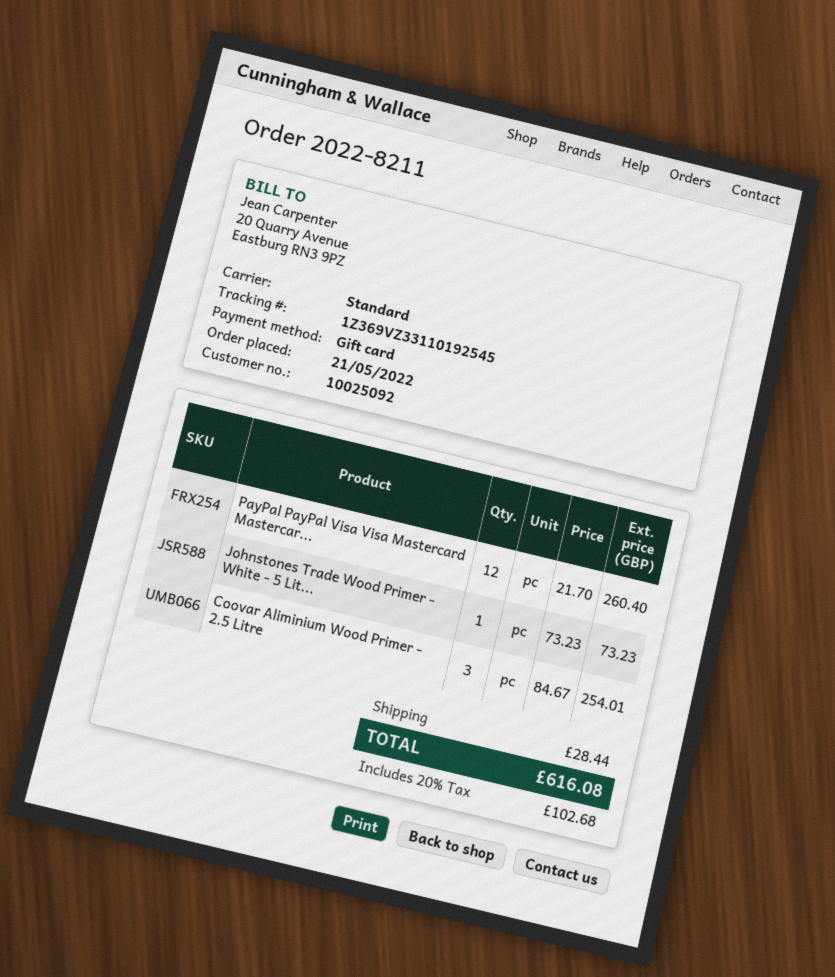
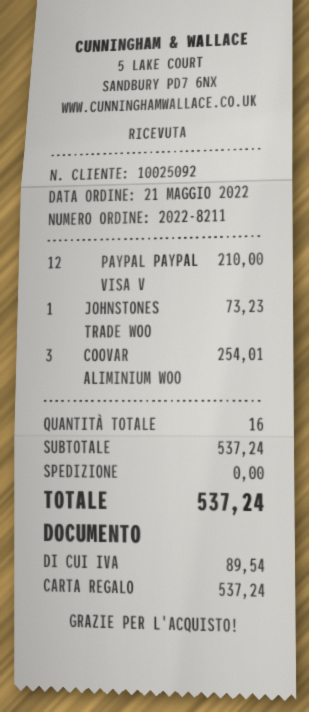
PayPal PayPal Visa Visa Mastercard Mastercar...: 12 for 260.40 -> 12 for 210.00
shipping: 28.44 -> 0.00
tax: 102.68 -> 89.54
total: 616.08 -> 537.24

